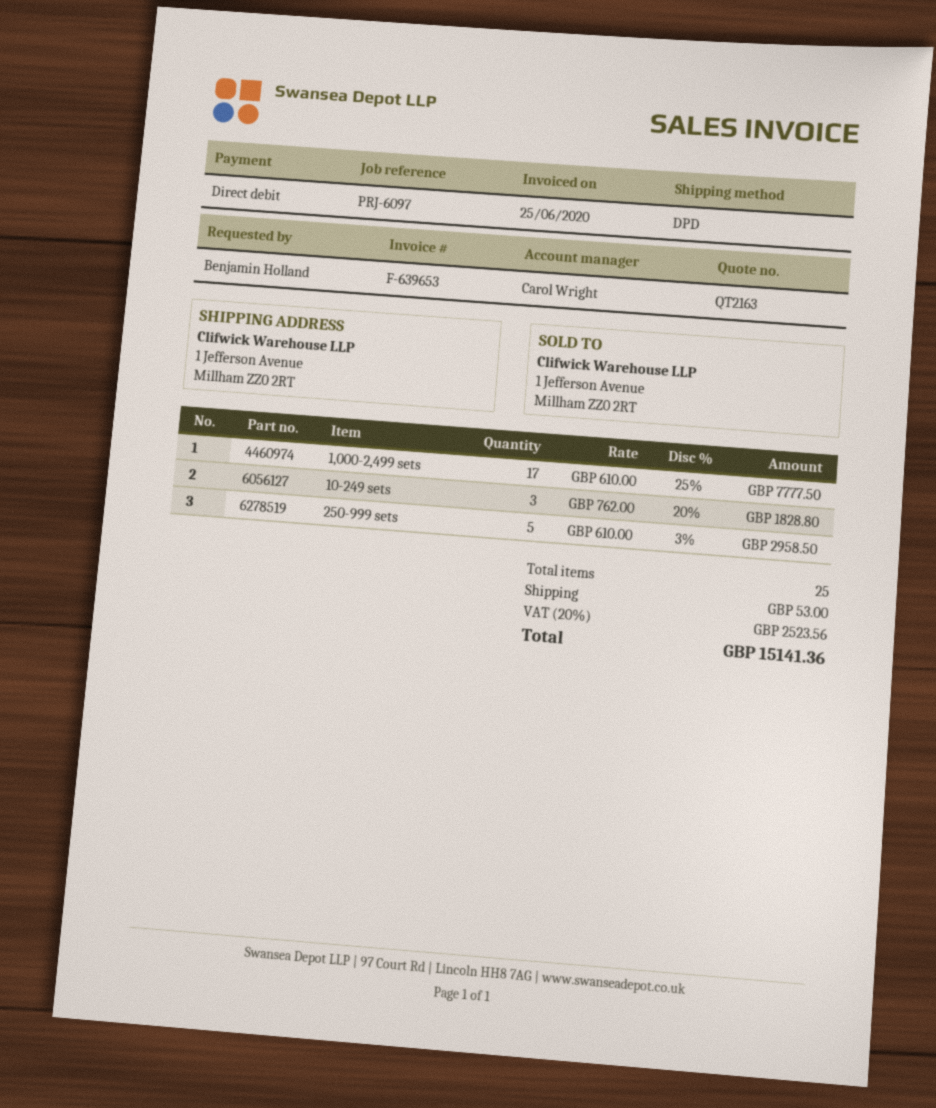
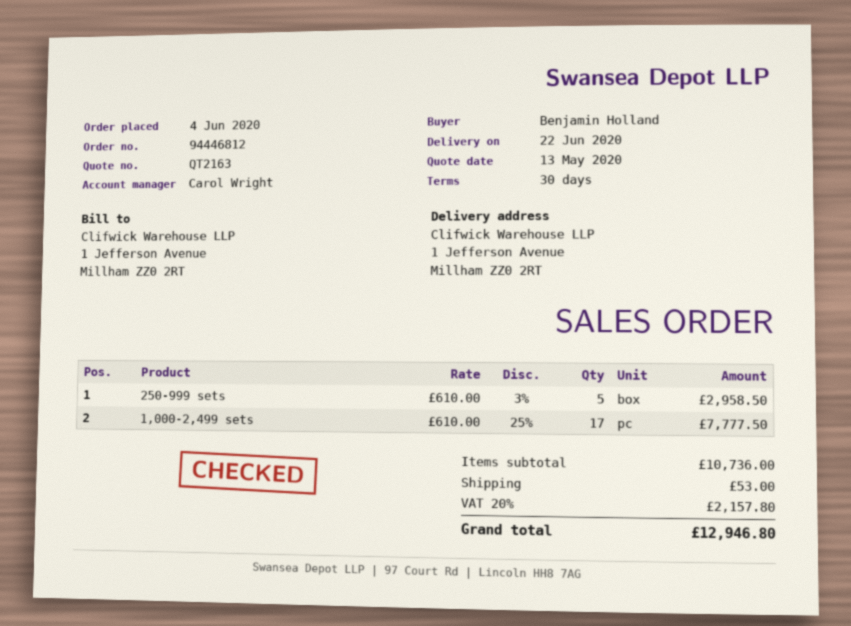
10-249 sets: 3 x 762.00 - 20% = 1828.80 -> none
tax: 20% = 2523.56 -> 20% = 2157.80
total: 15141.36 -> 12946.80

